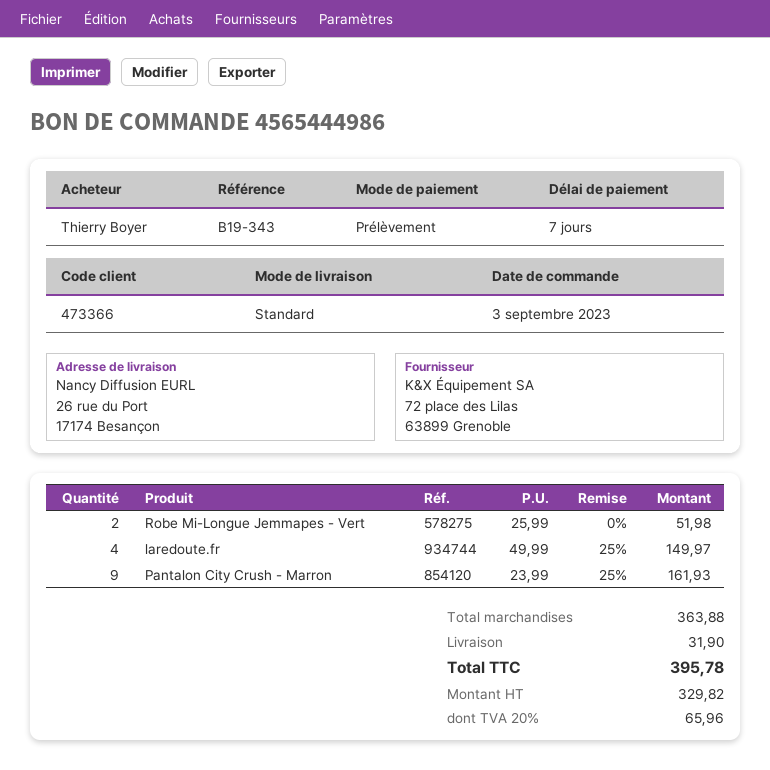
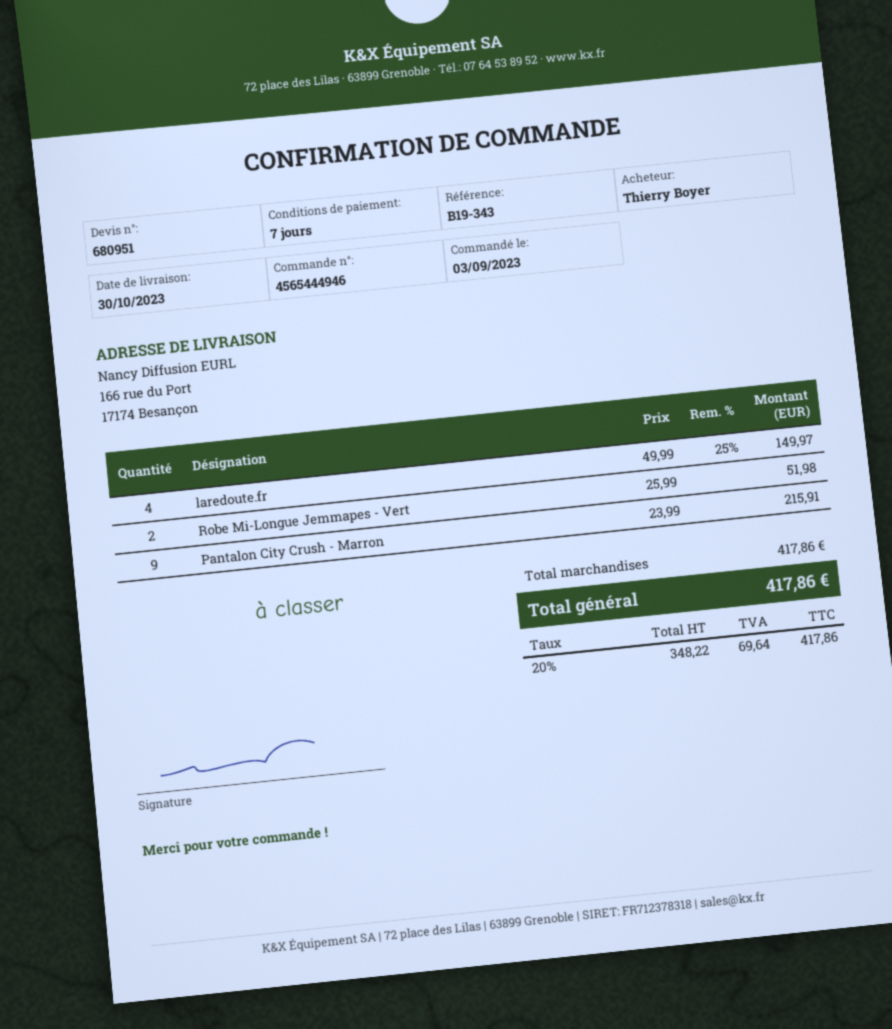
order number: 4565444986 -> 4565444946
ship to: 26 rue du Port, 17174 Besançon -> 166 rue du Port, 17174 Besançon
Pantalon City Crush - Marron: 9 x 23.99 - 25% = 161.93 -> 9 x 23.99 = 215.91
subtotal: 363.88 -> 417.86
shipping: 31.90 -> none
net: 329.82 -> 348.22
tax: 20% = 65.96 -> 20% = 69.64
total: 395.78 -> 417.86

